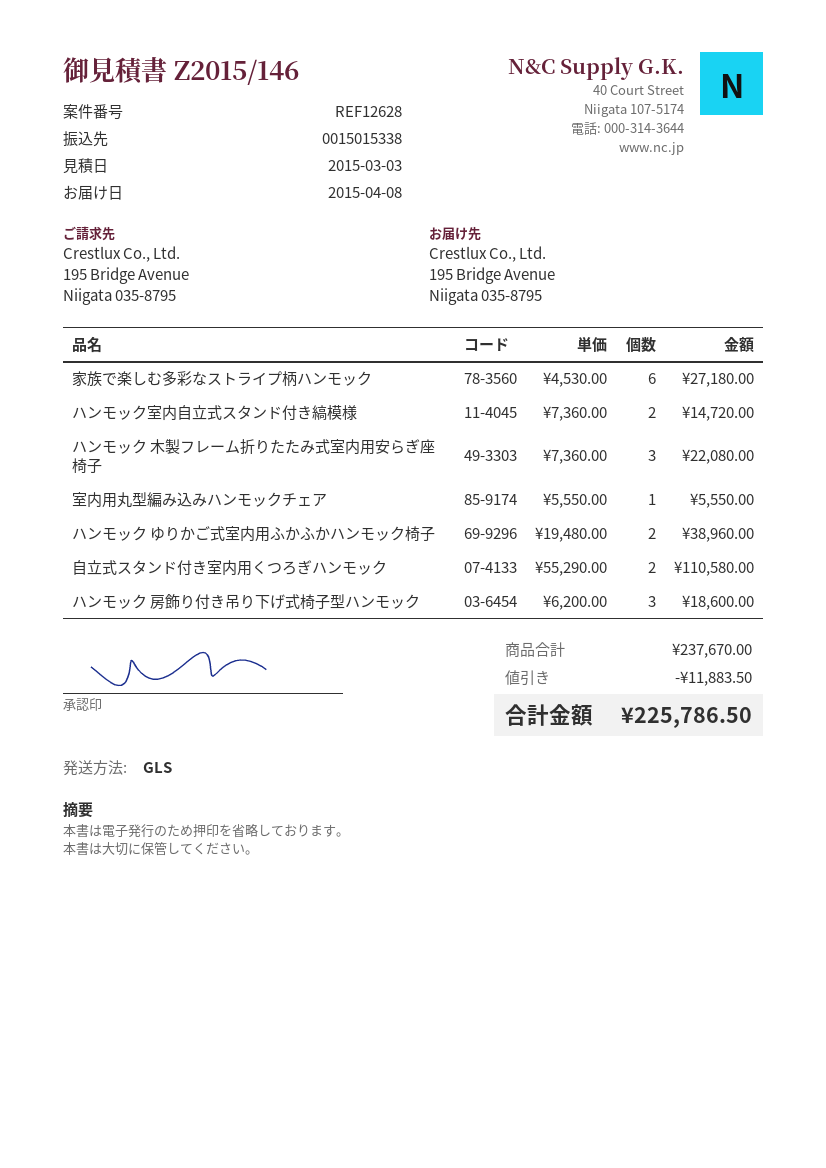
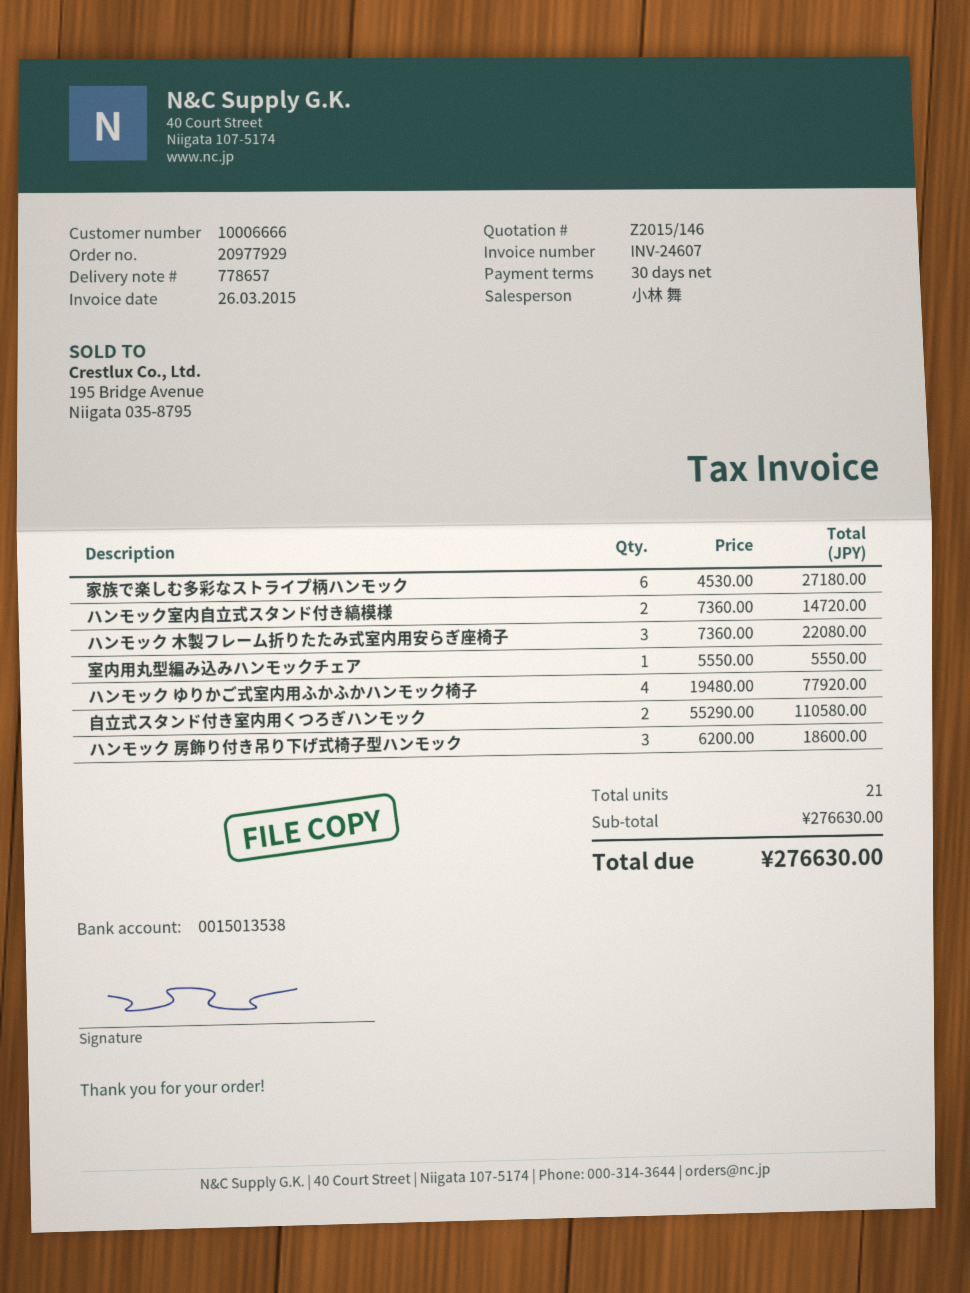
bank account: 0015015338 -> 0015013538
ハンモック ゆりかご式室内用ふかふかハンモック椅子: 2 x 19480.00 = 38960.00 -> 4 x 19480.00 = 77920.00
subtotal: 237670.00 -> 276630.00
discount: 11883.50 -> none
total: 225786.50 -> 276630.00

